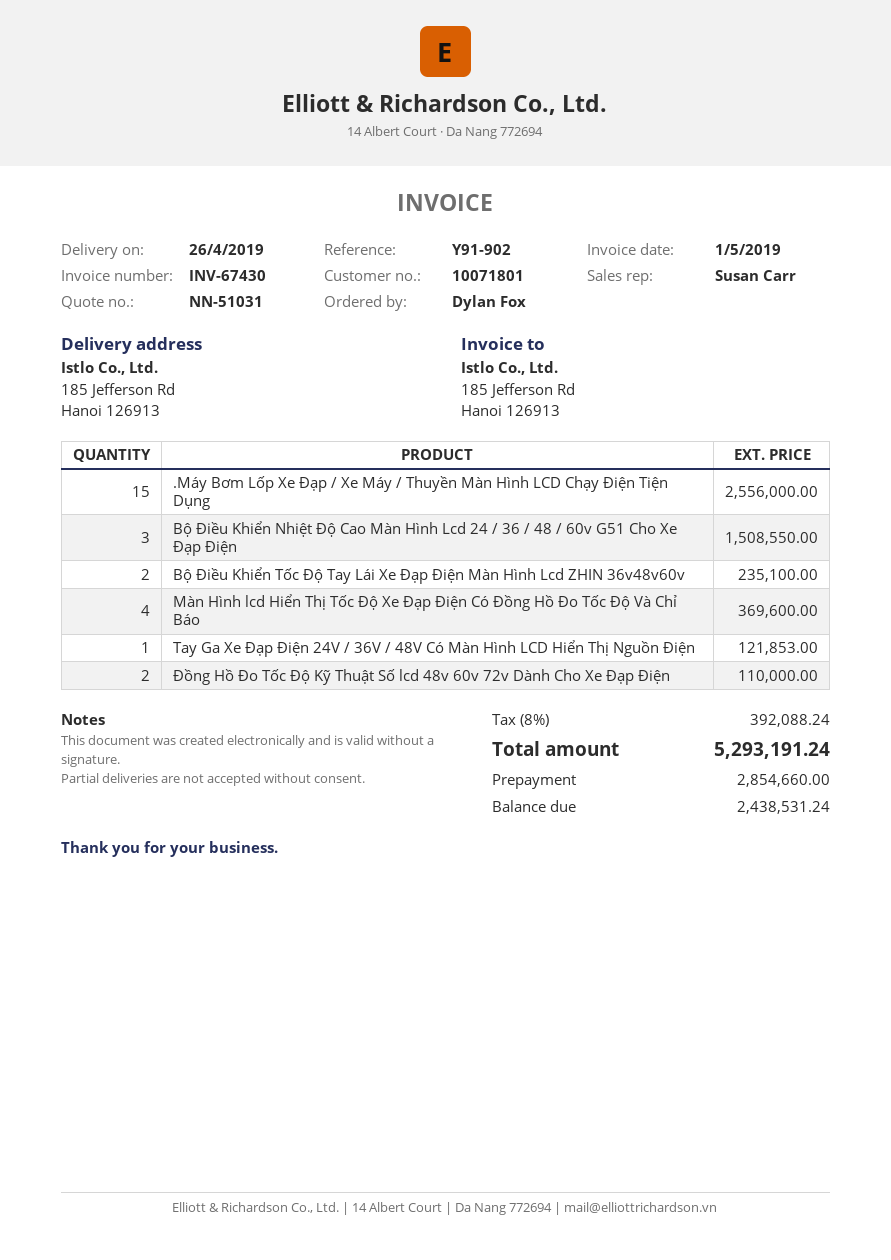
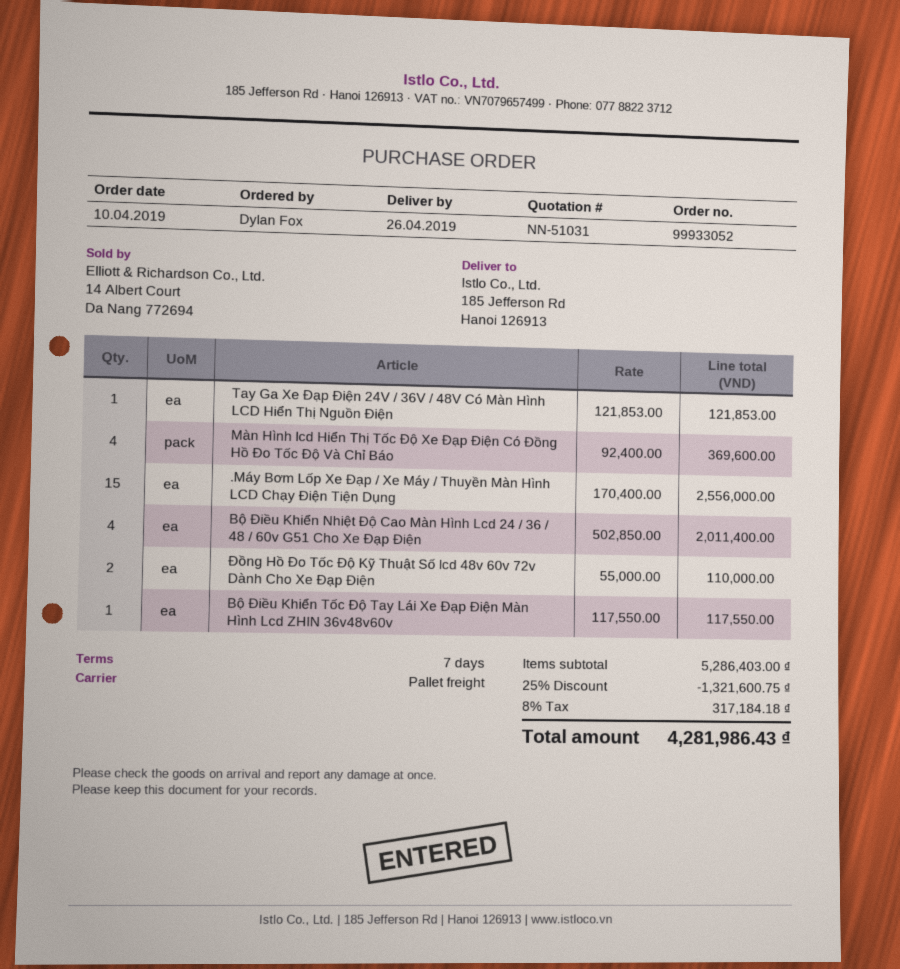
Bộ Điều Khiển Nhiệt Độ Cao Màn Hình Lcd 24 / 36 / 48 / 60v G51 Cho Xe Đạp Điện: 3 for 1508550.00 -> 4 for 2011400.00
Bộ Điều Khiển Tốc Độ Tay Lái Xe Đạp Điện Màn Hình Lcd ZHIN 36v48v60v: 2 for 235100.00 -> 1 for 117550.00
discount: none -> 25% = 1321600.75
tax: 8% = 392088.24 -> 8% = 317184.18
total: 5293191.24 -> 4281986.43

